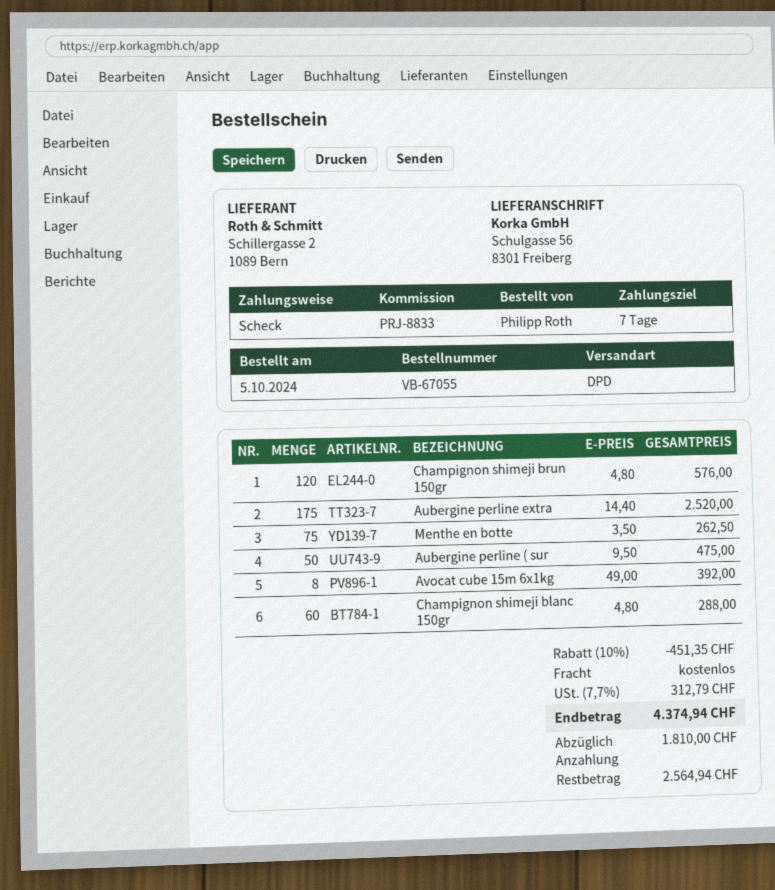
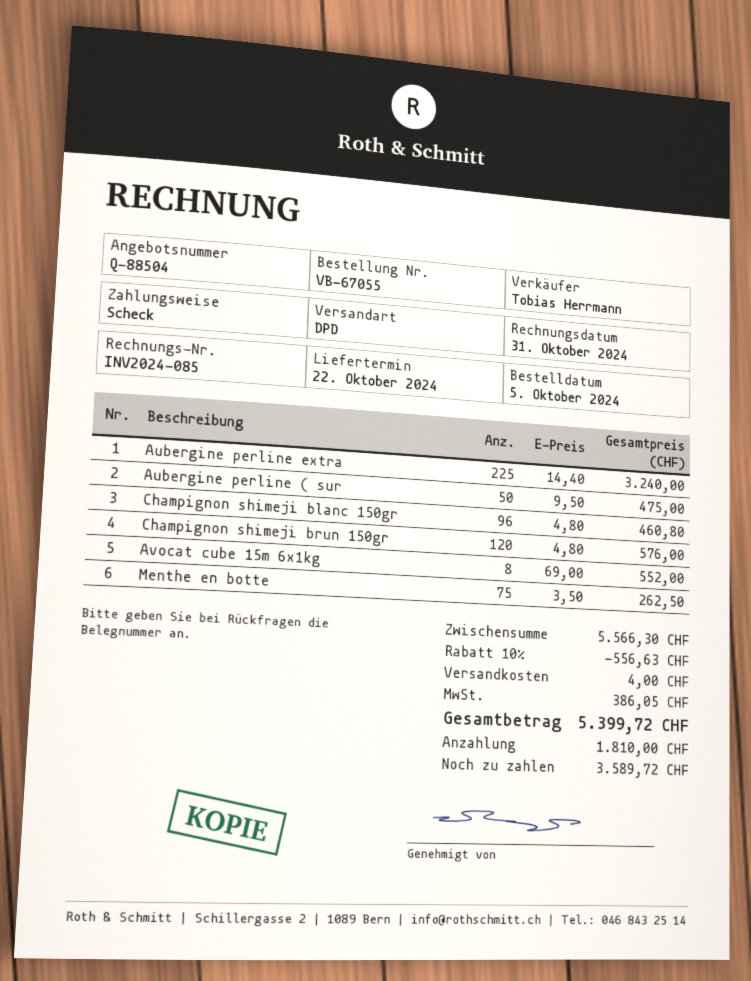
Aubergine perline extra: 175 x 14.40 = 2520.00 -> 225 x 14.40 = 3240.00
Avocat cube 15m 6x1kg: 8 x 49.00 = 392.00 -> 8 x 69.00 = 552.00
Champignon shimeji blanc 150gr: 60 x 4.80 = 288.00 -> 96 x 4.80 = 460.80
discount: 10% = 451.35 -> 10% = 556.63
shipping: 0.00 -> 4.00
tax: 312.79 -> 386.05
total: 4374.94 -> 5399.72
balance: 2564.94 -> 3589.72

